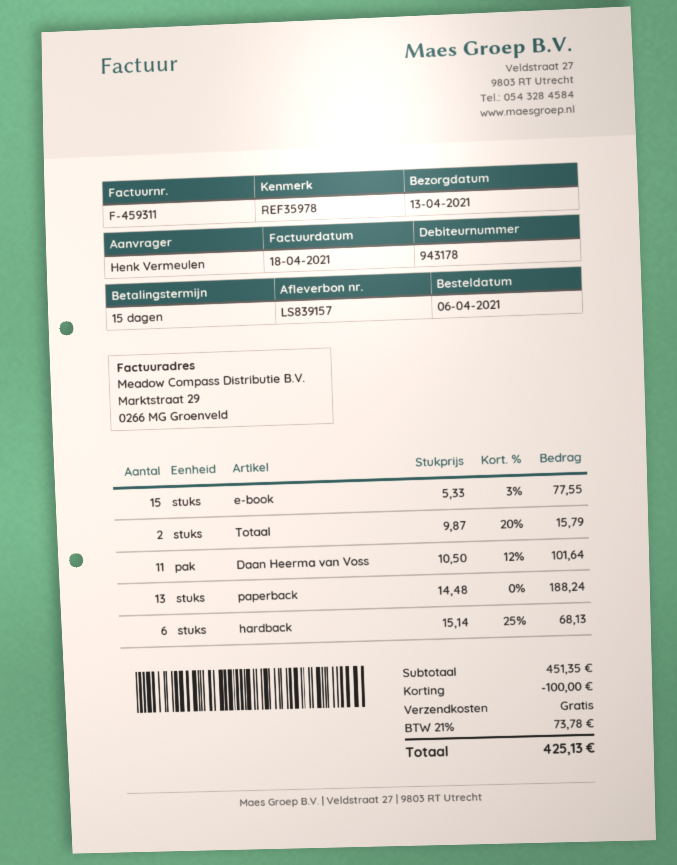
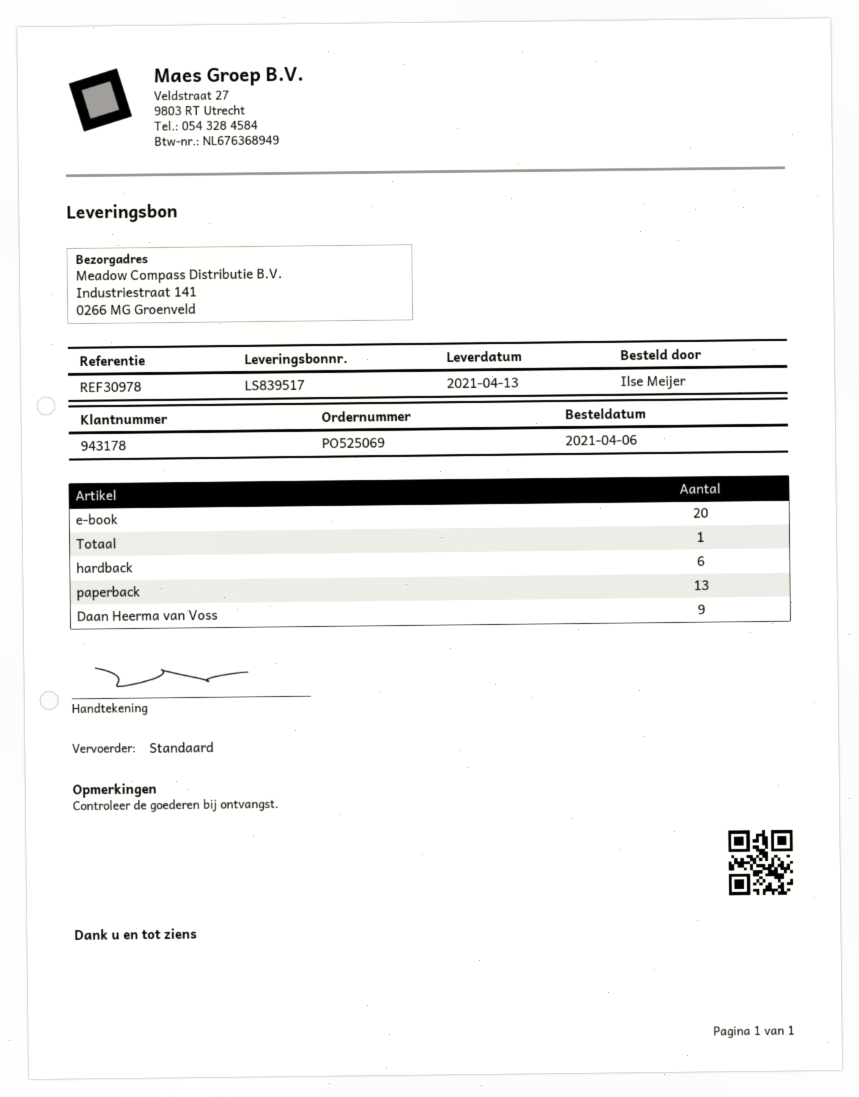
delivery note number: LS839157 -> LS839517
reference: REF35978 -> REF30978
ordered by: Henk Vermeulen -> Ilse Meijer
e-book: 15 -> 20
Totaal: 2 -> 1
Daan Heerma van Voss: 11 -> 9

